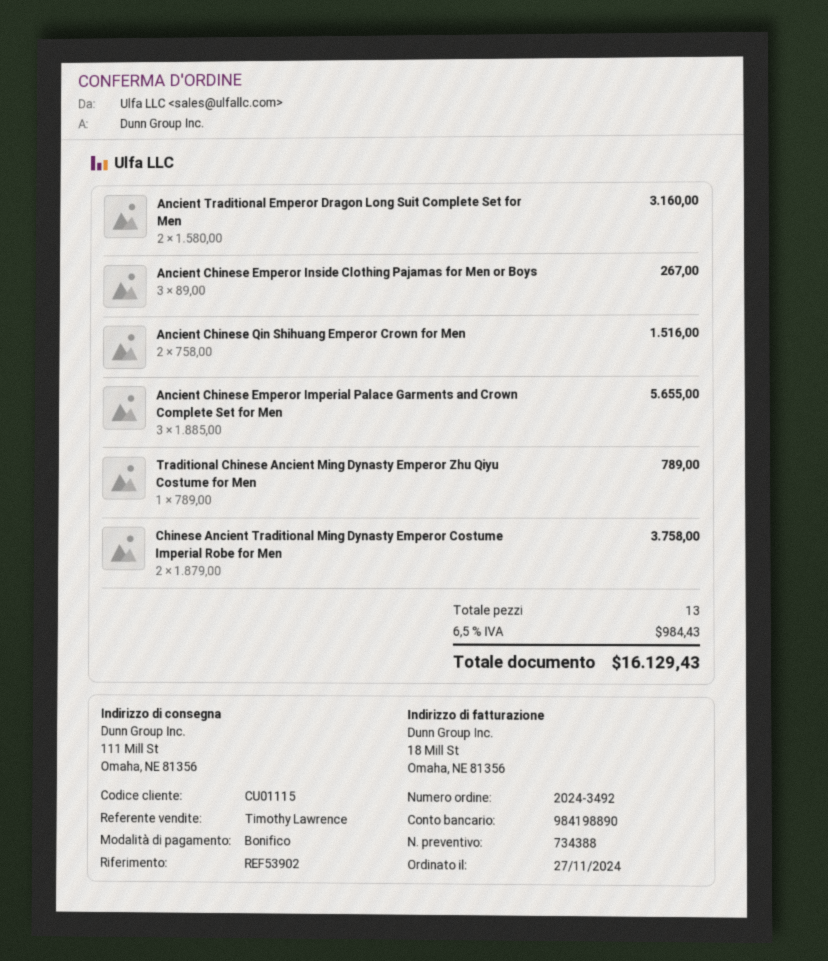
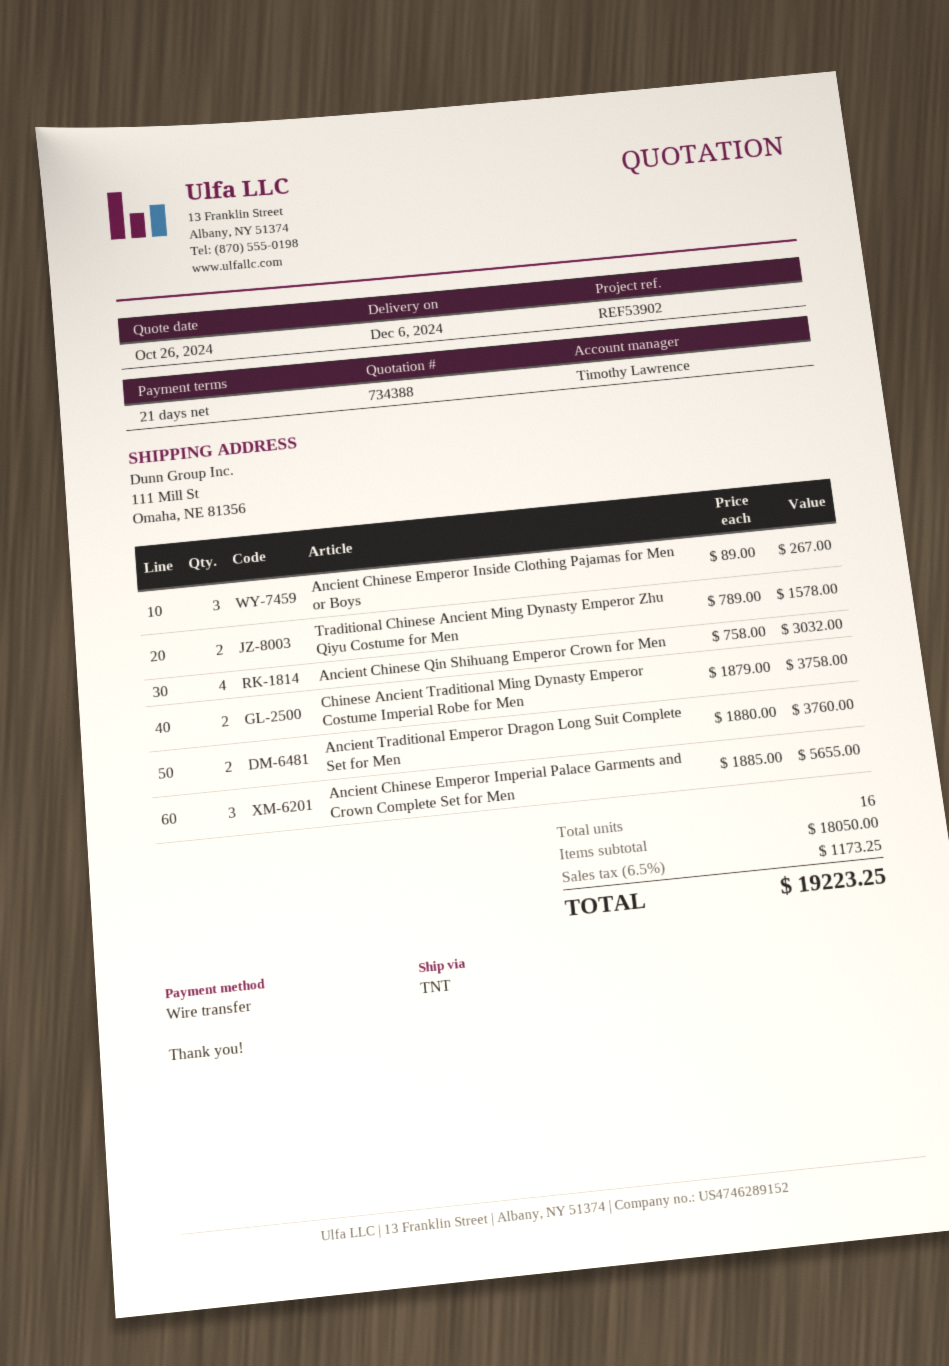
Ancient Traditional Emperor Dragon Long Suit Complete Set for Men: 2 x 1580.00 = 3160.00 -> 2 x 1880.00 = 3760.00
Ancient Chinese Qin Shihuang Emperor Crown for Men: 2 x 758.00 = 1516.00 -> 4 x 758.00 = 3032.00
Traditional Chinese Ancient Ming Dynasty Emperor Zhu Qiyu Costume for Men: 1 x 789.00 = 789.00 -> 2 x 789.00 = 1578.00
total quantity: 13 -> 16
tax: 6.5% = 984.43 -> 6.5% = 1173.25
total: 16129.43 -> 19223.25

